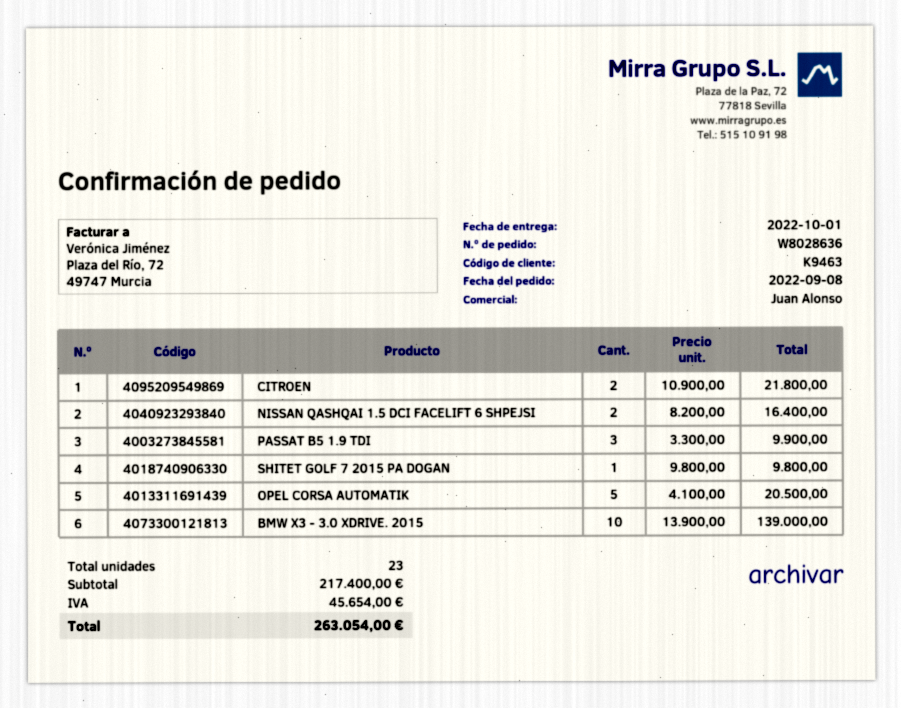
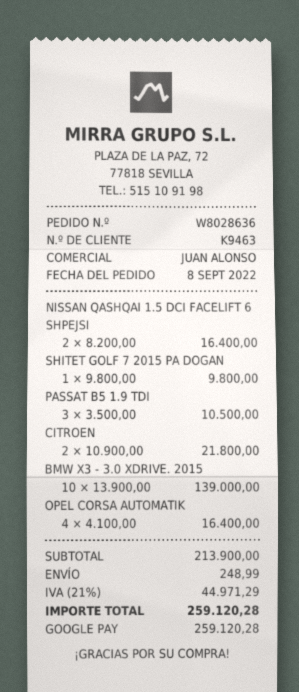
PASSAT B5 1.9 TDI: 3 x 3300.00 = 9900.00 -> 3 x 3500.00 = 10500.00
OPEL CORSA AUTOMATIK: 5 x 4100.00 = 20500.00 -> 4 x 4100.00 = 16400.00
subtotal: 217400.00 -> 213900.00
shipping: none -> 248.99
tax: 45654.00 -> 44971.29
total: 263054.00 -> 259120.28

